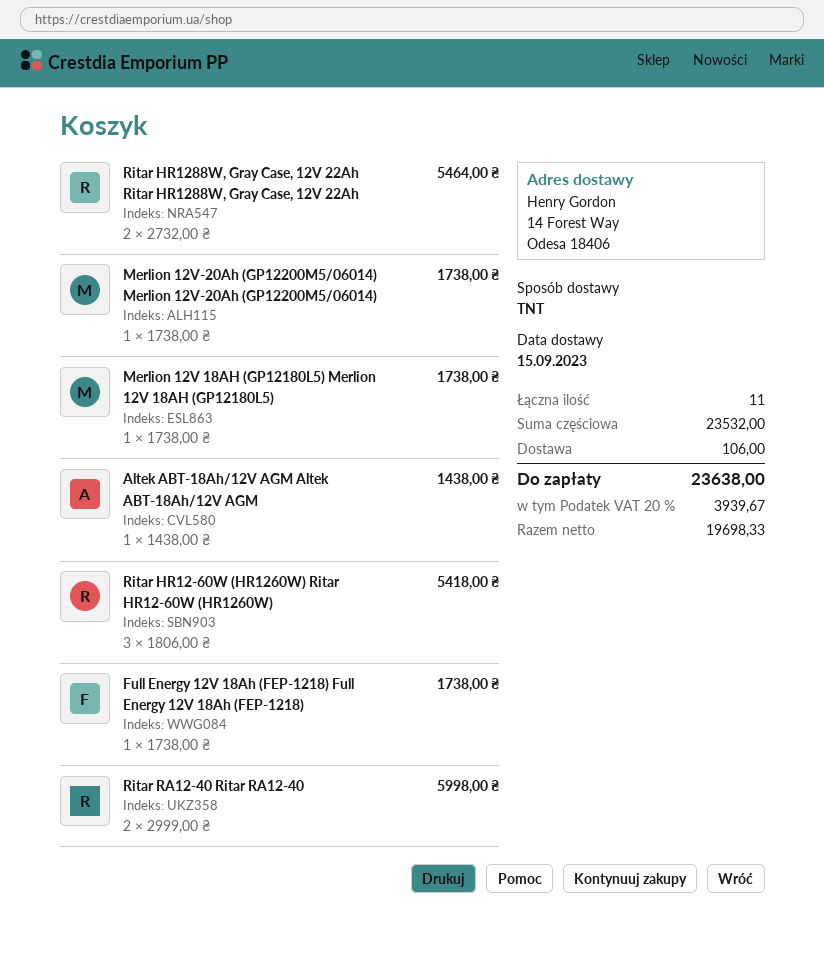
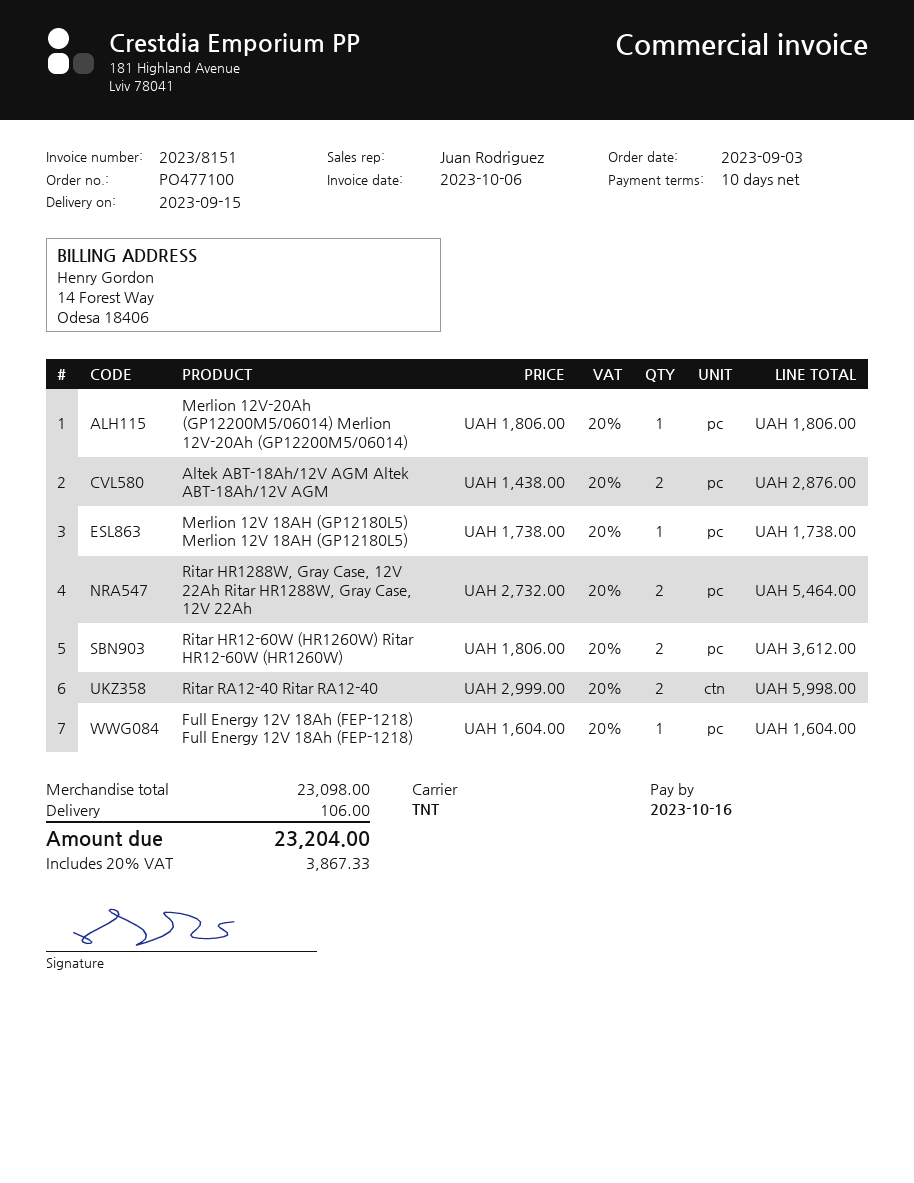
Merlion 12V-20Ah (GP12200M5/06014) Merlion 12V-20Ah (GP12200M5/06014): 1 x 1738.00 = 1738.00 -> 1 x 1806.00 = 1806.00
Altek ABT-18Ah/12V AGM Altek ABT-18Ah/12V AGM: 1 x 1438.00 = 1438.00 -> 2 x 1438.00 = 2876.00
Ritar HR12-60W (HR1260W) Ritar HR12-60W (HR1260W): 3 x 1806.00 = 5418.00 -> 2 x 1806.00 = 3612.00
Full Energy 12V 18Ah (FEP-1218) Full Energy 12V 18Ah (FEP-1218): 1 x 1738.00 = 1738.00 -> 1 x 1604.00 = 1604.00
subtotal: 23532.00 -> 23098.00
tax: 20% = 3939.67 -> 20% = 3867.33
total: 23638.00 -> 23204.00

